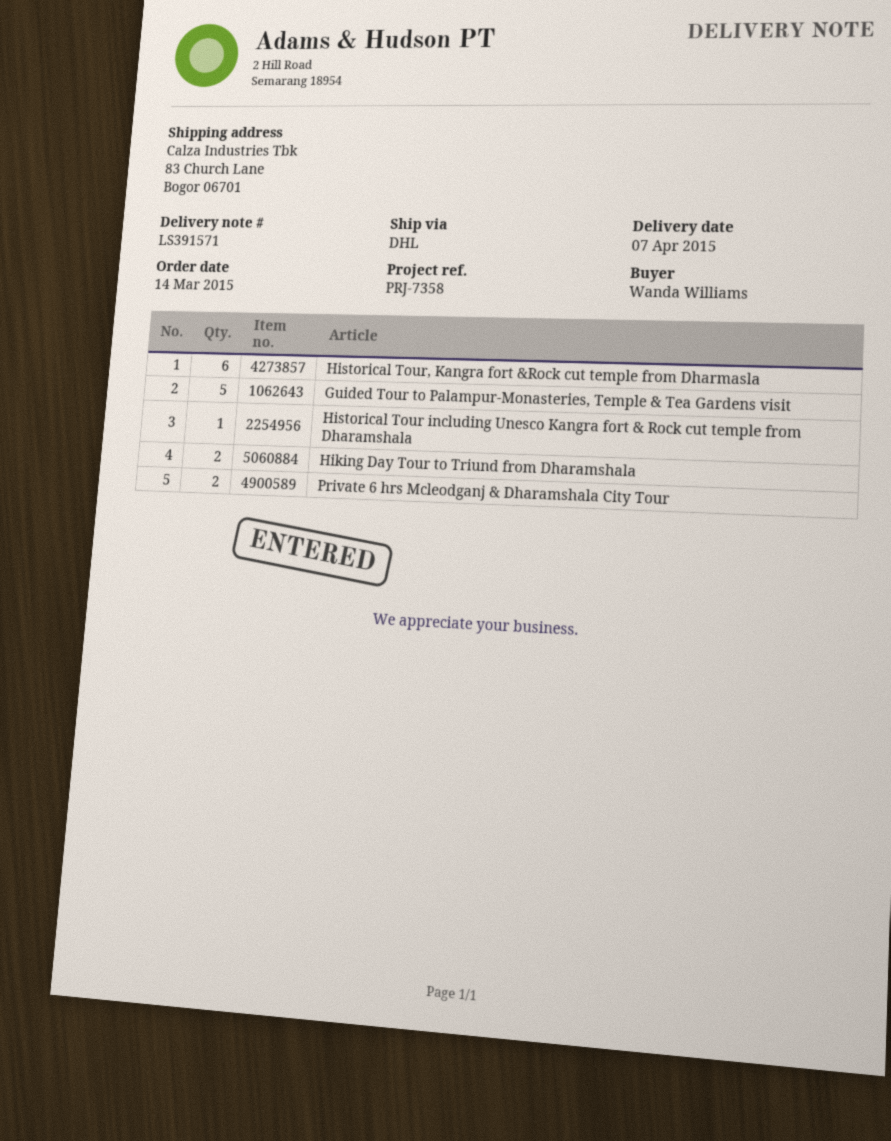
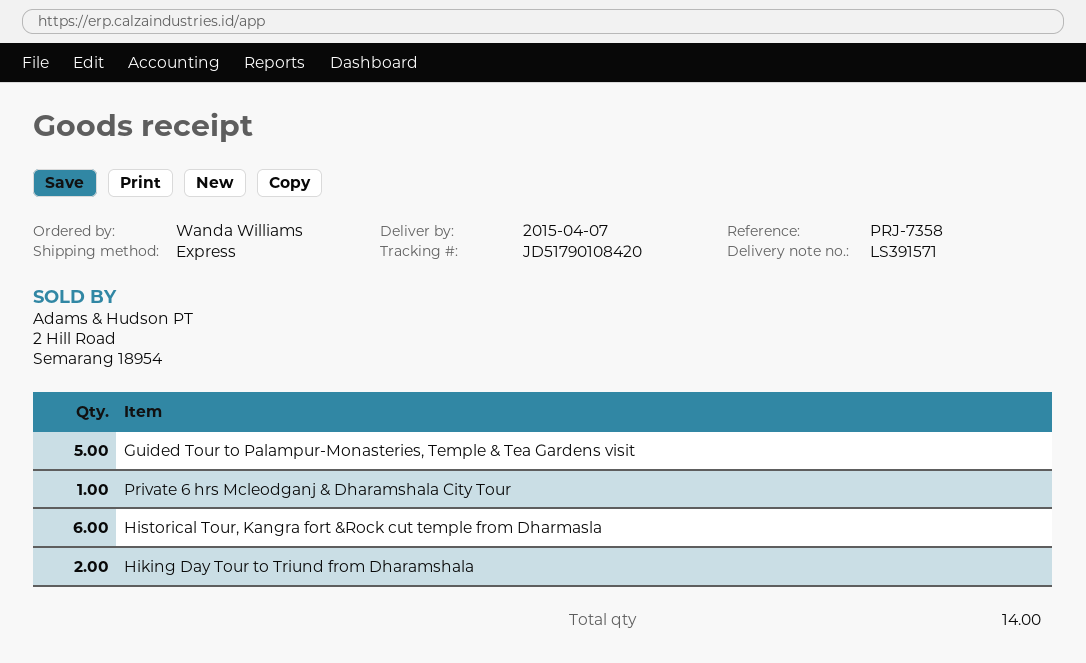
shipping method: DHL -> express
Historical Tour including Unesco Kangra fort & Rock cut temple from Dharamshala: 1 -> none
Private 6 hrs Mcleodganj & Dharamshala City Tour: 2 -> 1

